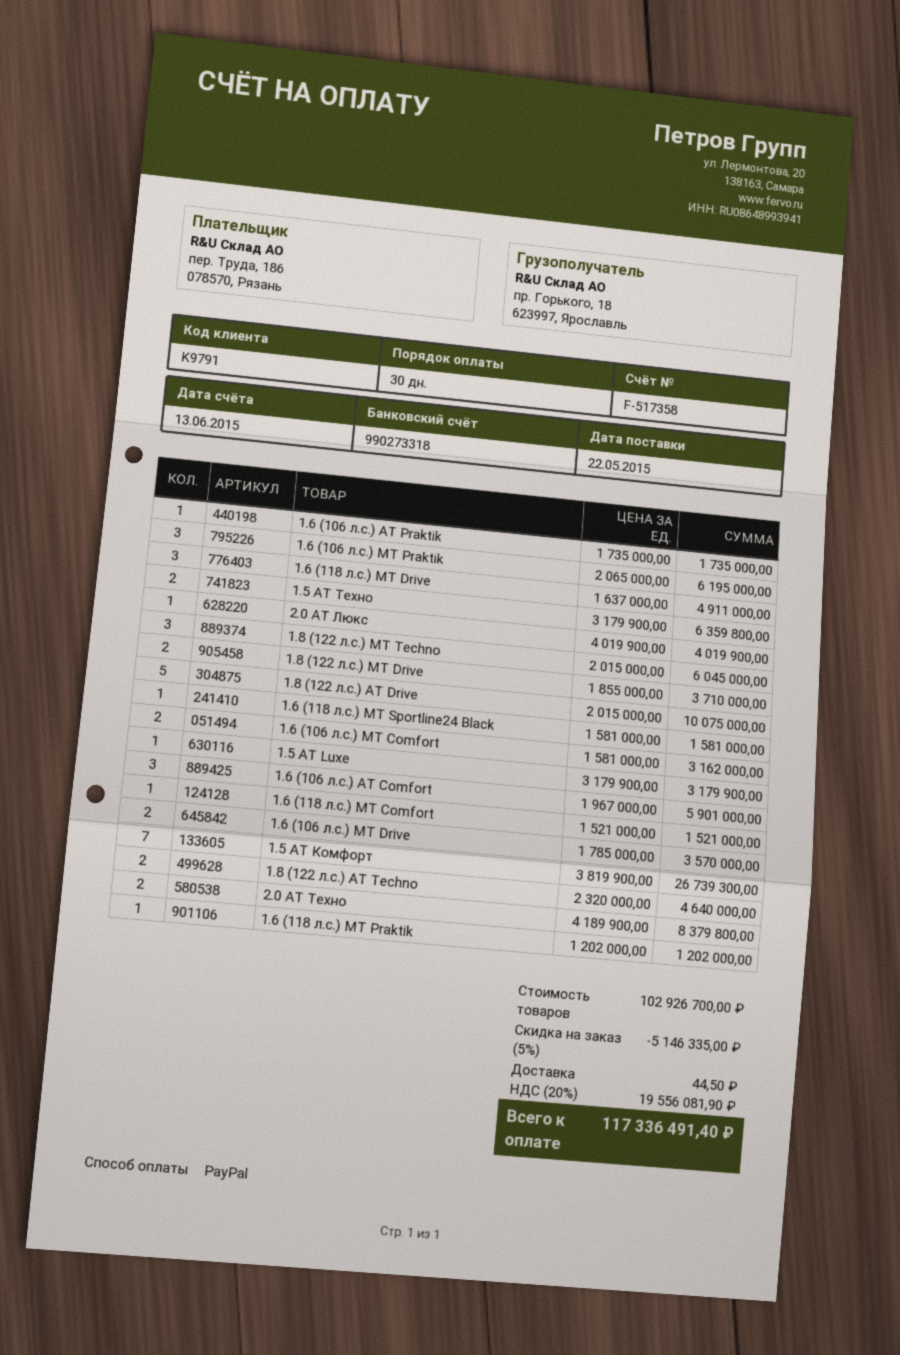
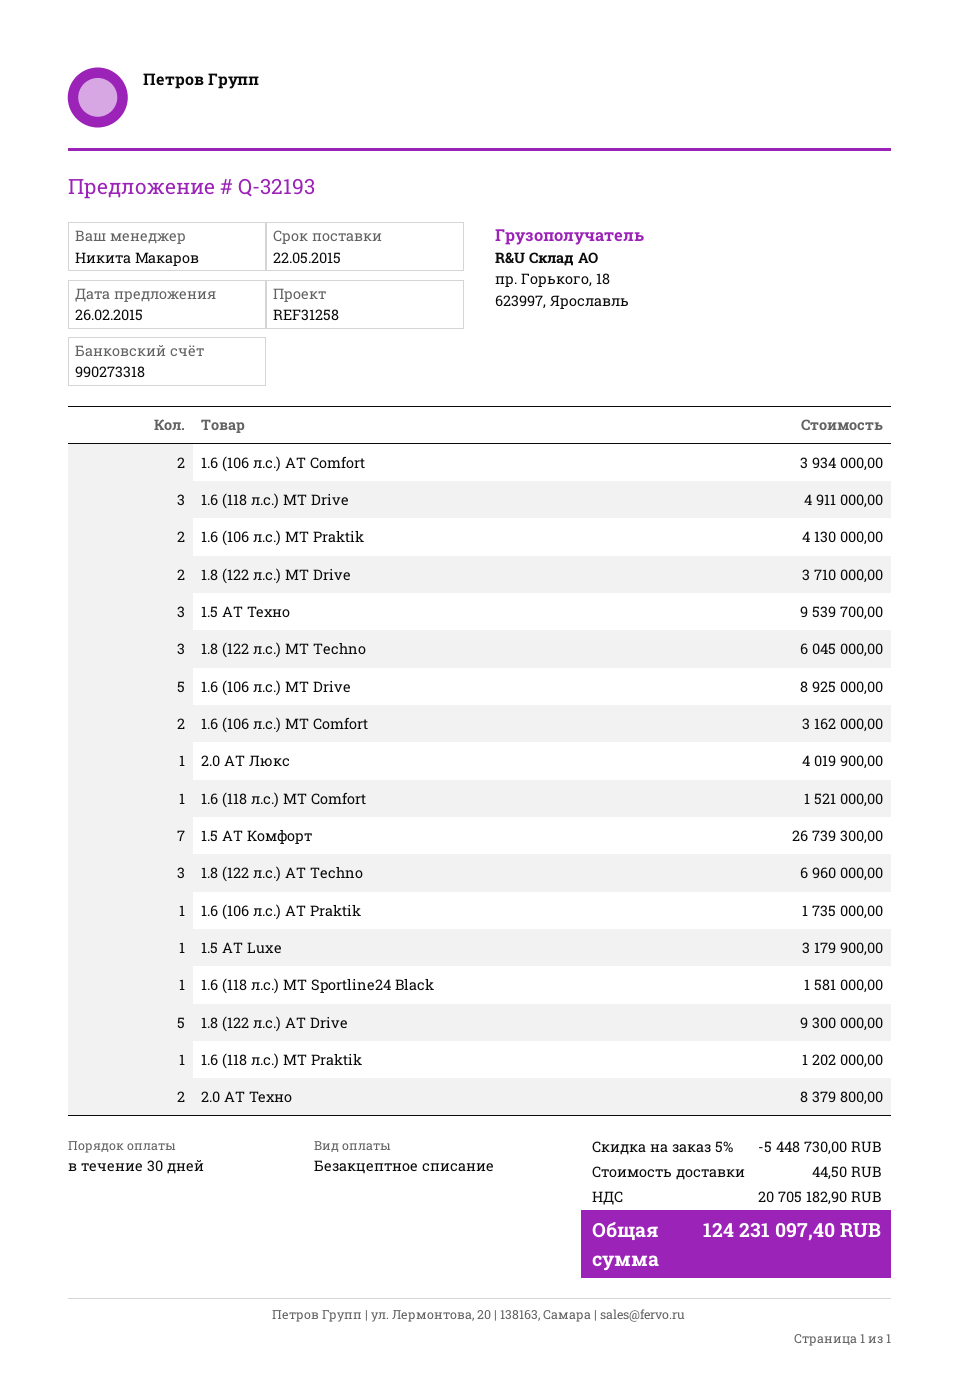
payment method: PayPal -> direct debit
1.6 (106 л.с.) MT Praktik: 3 for 6195000.00 -> 2 for 4130000.00
1.5 AT Техно: 2 for 6359800.00 -> 3 for 9539700.00
1.8 (122 л.с.) AT Drive: 5 for 10075000.00 -> 5 for 9300000.00
1.6 (106 л.с.) AT Comfort: 3 for 5901000.00 -> 2 for 3934000.00
1.6 (106 л.с.) MT Drive: 2 for 3570000.00 -> 5 for 8925000.00
1.8 (122 л.с.) AT Techno: 2 for 4640000.00 -> 3 for 6960000.00
discount: 5% = 5146335.00 -> 5% = 5448730.00
tax: 19556081.90 -> 20705182.90
total: 117336491.40 -> 124231097.40

